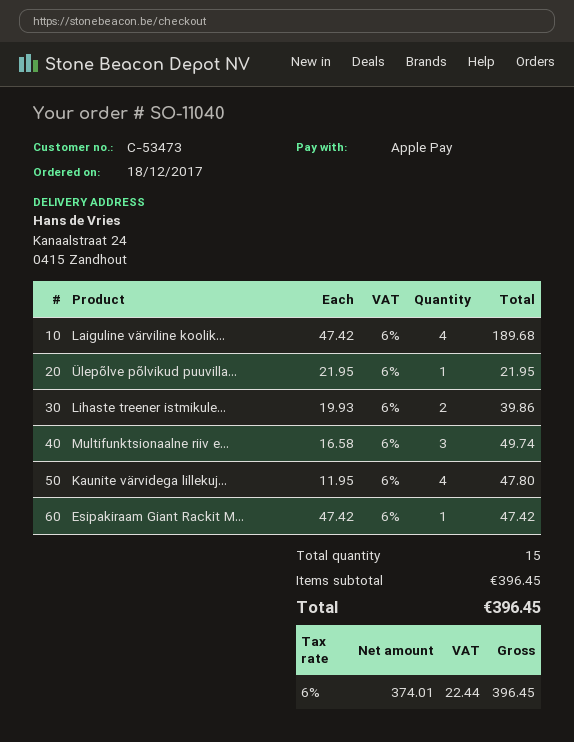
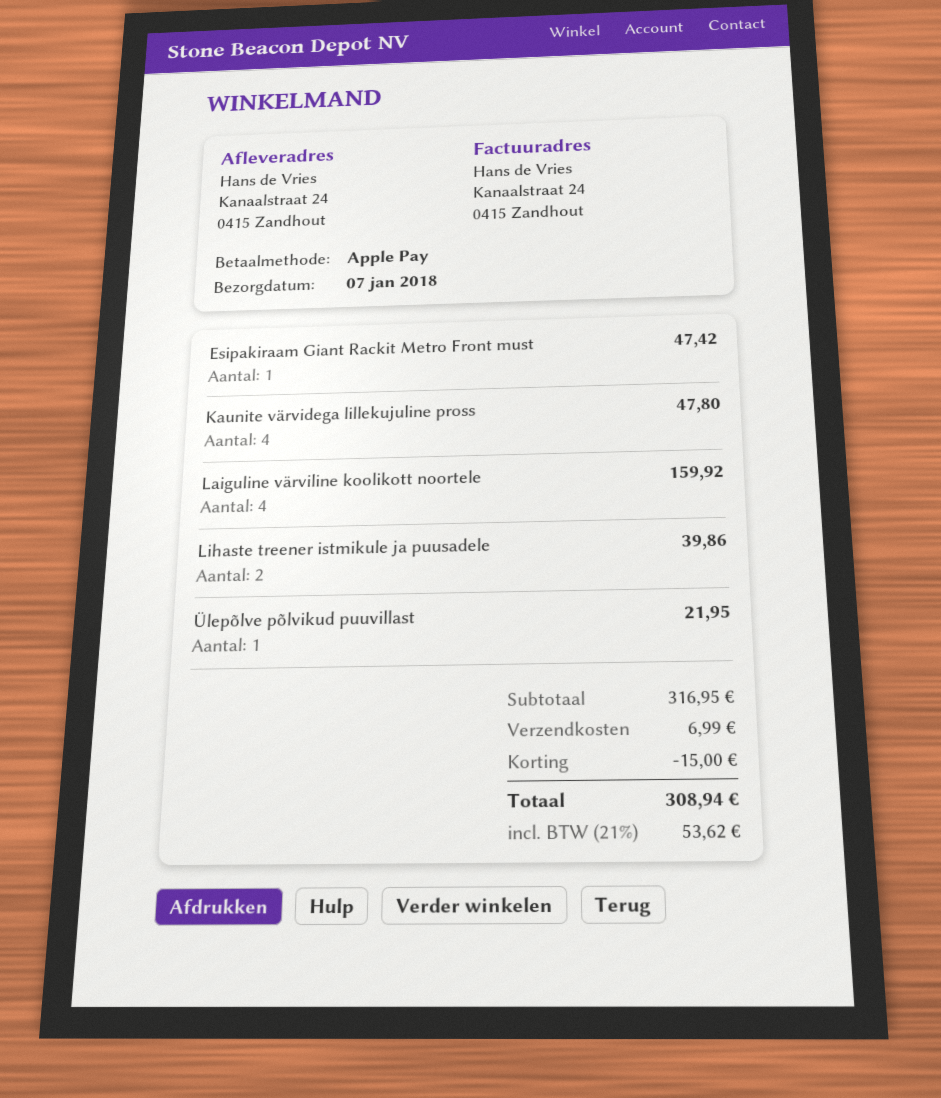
Laiguline värviline koolik...: 4 for 189.68 -> 4 for 159.92
Multifunktsionaalne riiv e...: 3 for 49.74 -> none
subtotal: 396.45 -> 316.95
discount: none -> 15.00
shipping: none -> 6.99
tax: 6% = 22.44 -> 21% = 53.62
total: 396.45 -> 308.94

